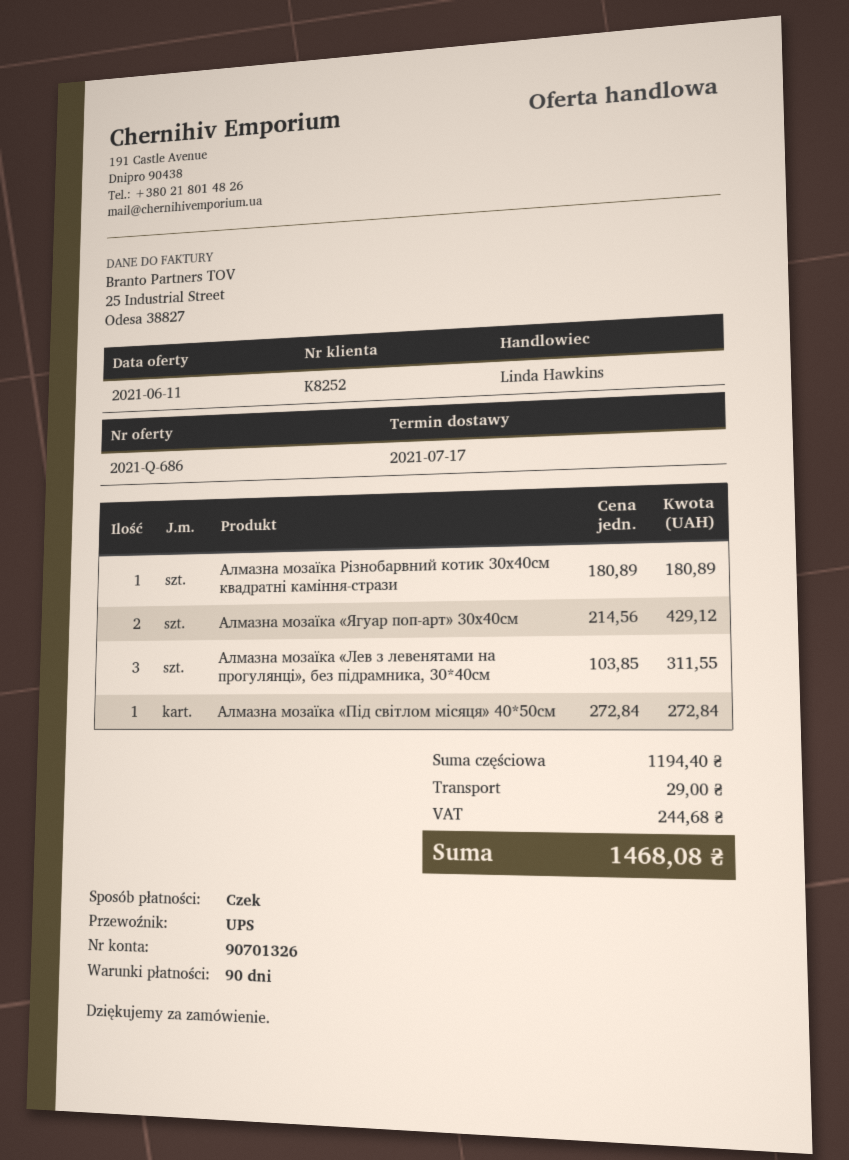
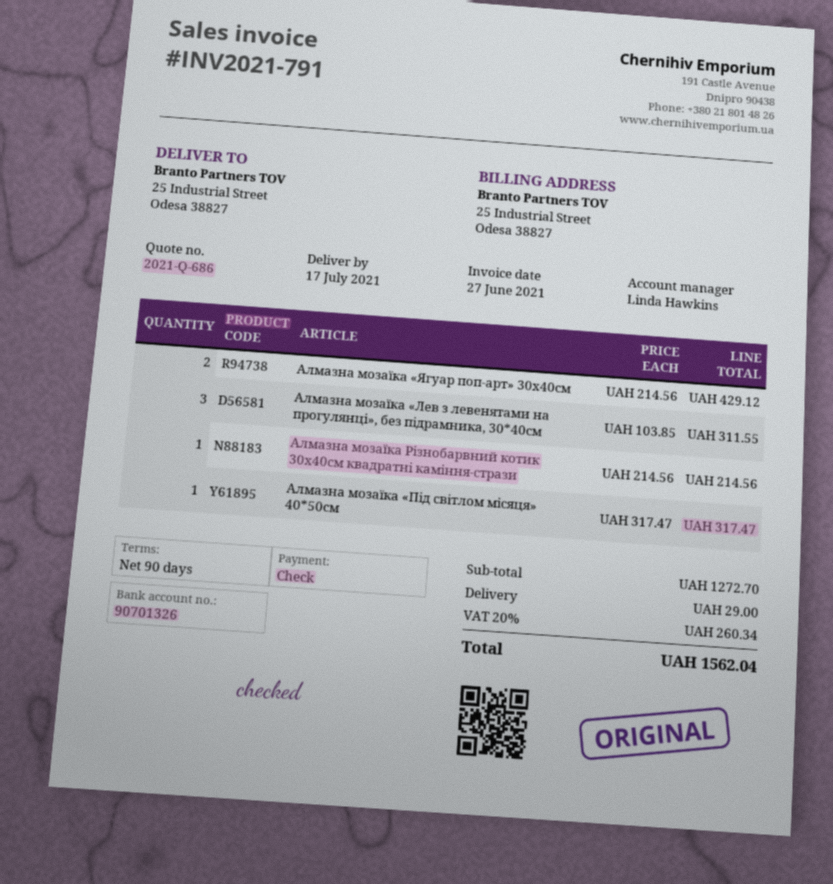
Алмазна мозаїка Різнобарвний котик 30х40см квадратні каміння-стрази: 1 x 180.89 = 180.89 -> 1 x 214.56 = 214.56
Алмазна мозаїка «Під світлом місяця» 40*50см: 1 x 272.84 = 272.84 -> 1 x 317.47 = 317.47
subtotal: 1194.40 -> 1272.70
tax: 244.68 -> 260.34
total: 1468.08 -> 1562.04

